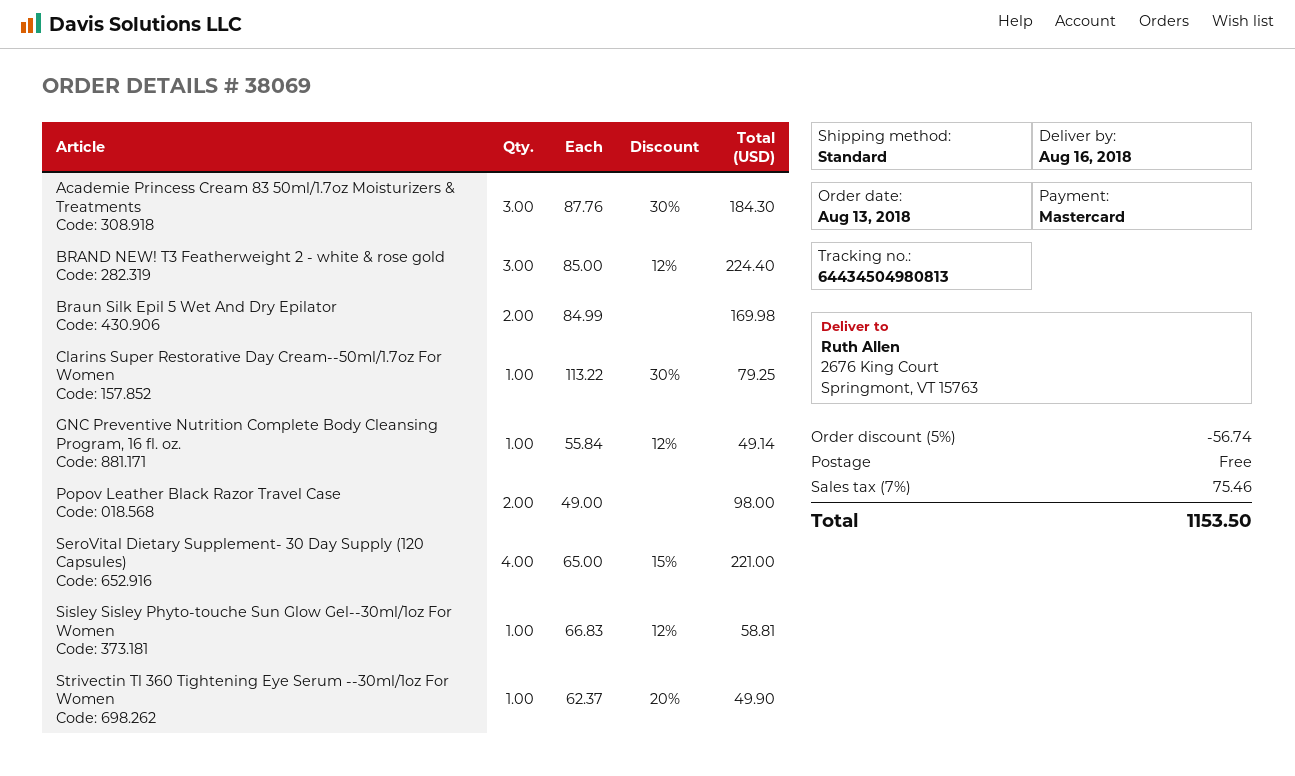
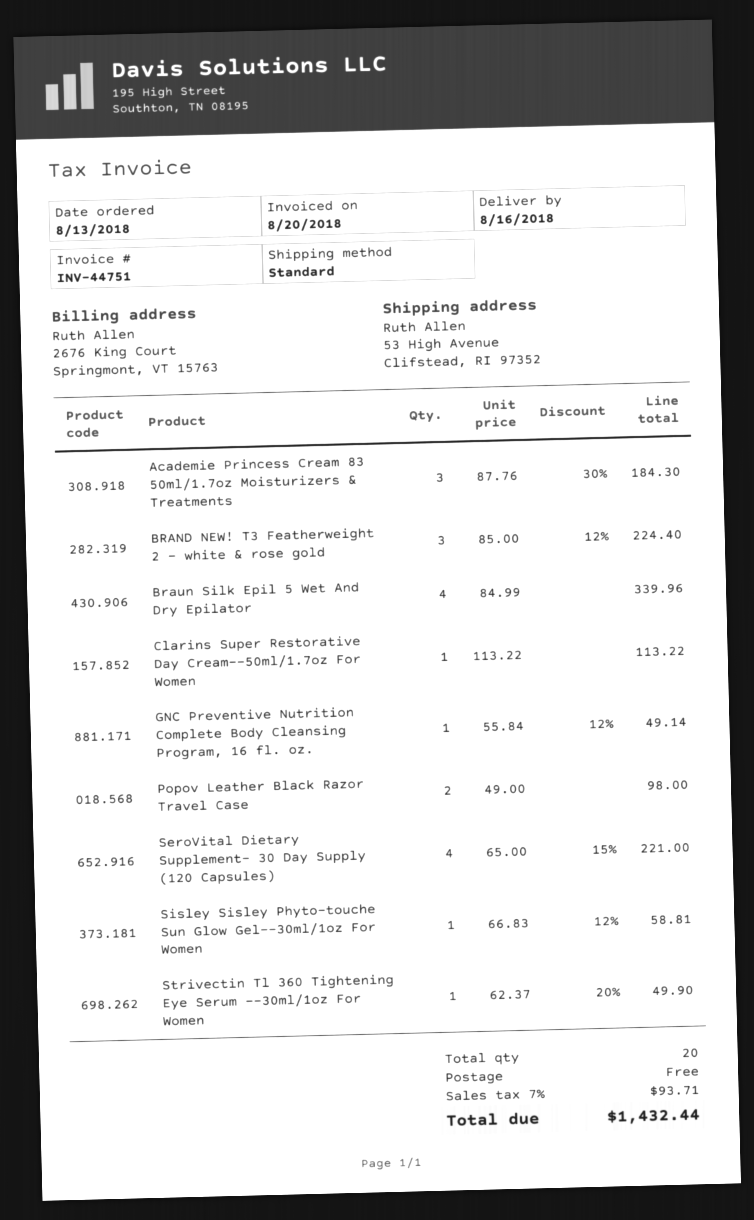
ship to: 2676 King Court, Springmont, VT 15763 -> 53 High Avenue, Clifstead, RI 97352
Braun Silk Epil 5 Wet And Dry Epilator: 2 x 84.99 = 169.98 -> 4 x 84.99 = 339.96
Clarins Super Restorative Day Cream--50ml/1.7oz For Women: 1 x 113.22 - 30% = 79.25 -> 1 x 113.22 = 113.22
discount: 5% = 56.74 -> none
tax: 7% = 75.46 -> 7% = 93.71
total: 1153.50 -> 1432.44

